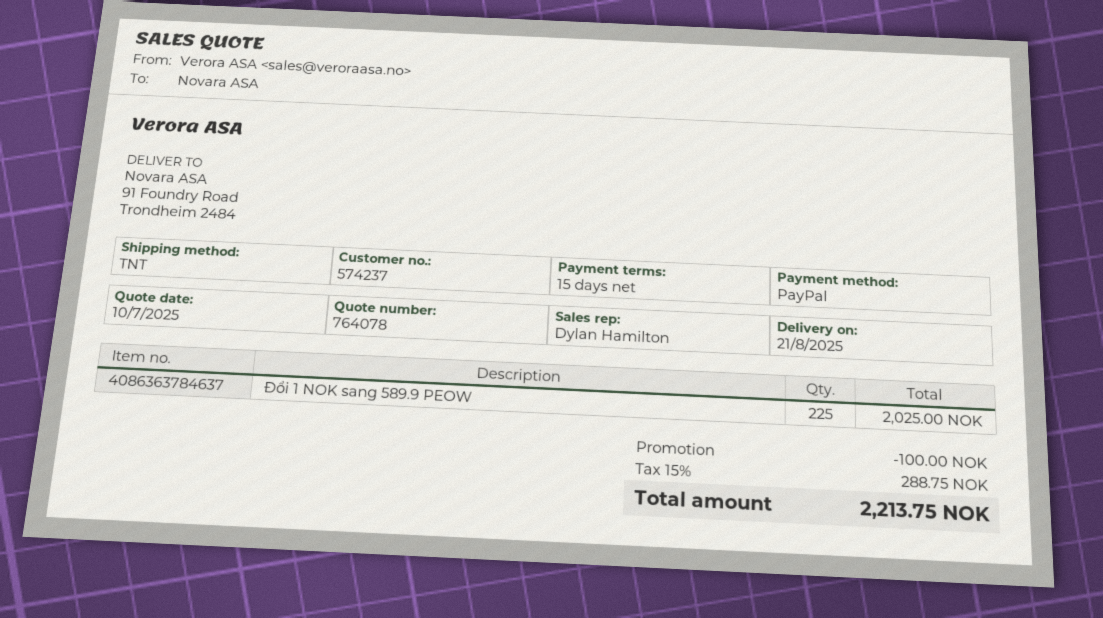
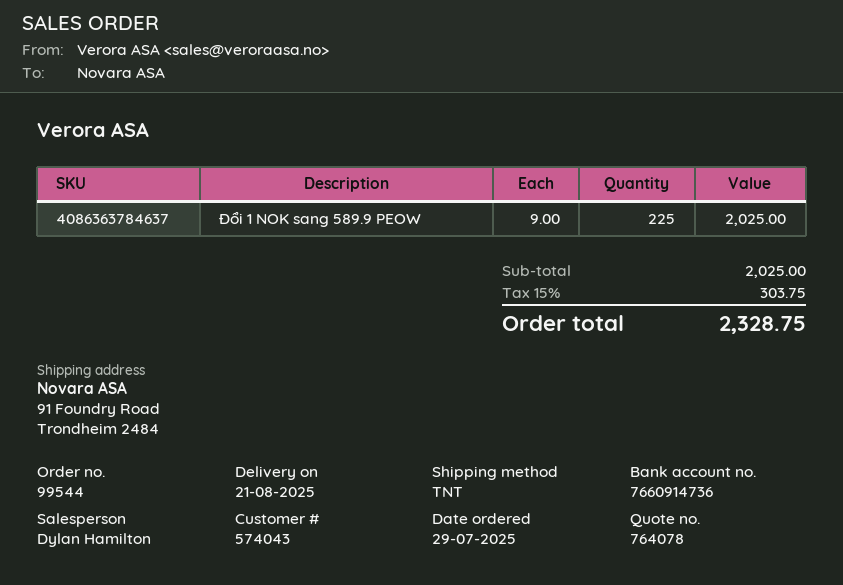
customer number: 574237 -> 574043
discount: 100.00 -> none
tax: 15% = 288.75 -> 15% = 303.75
total: 2213.75 -> 2328.75

